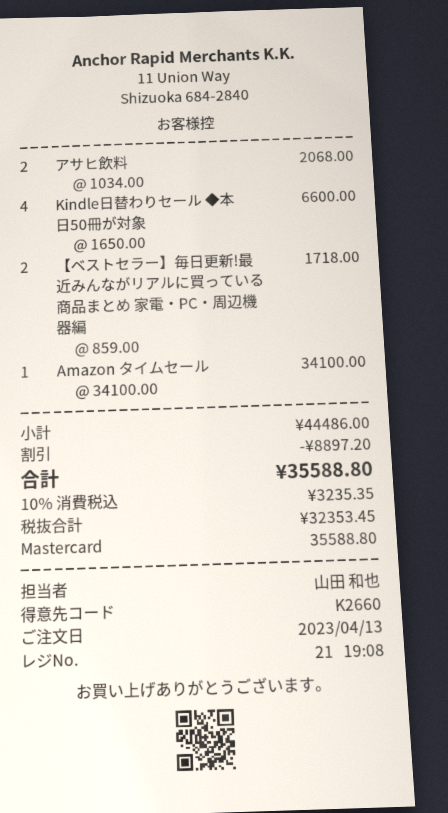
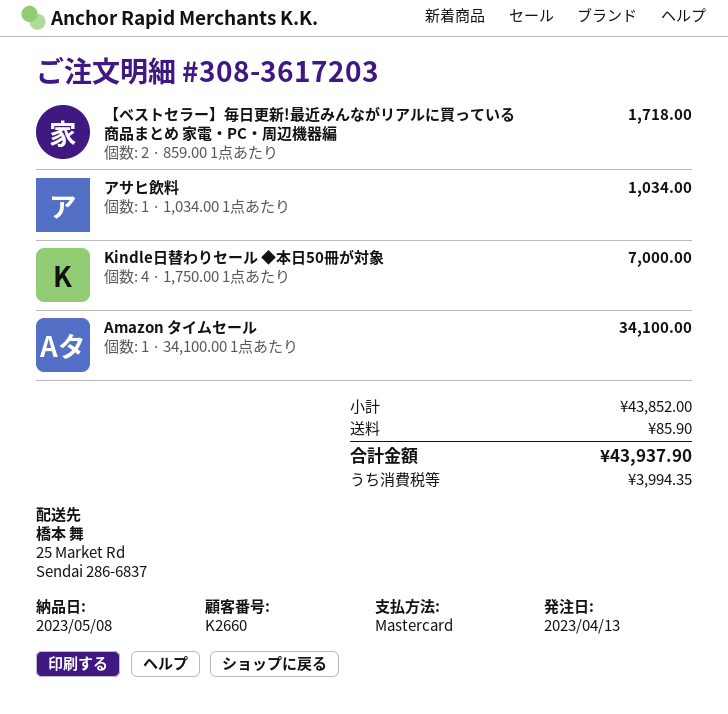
アサヒ飲料: 2 x 1034.00 = 2068.00 -> 1 x 1034.00 = 1034.00
Kindle日替わりセール ◆本日50冊が対象: 4 x 1650.00 = 6600.00 -> 4 x 1750.00 = 7000.00
subtotal: 44486.00 -> 43852.00
discount: 8897.20 -> none
shipping: none -> 85.90
tax: 3235.35 -> 3994.35
total: 35588.80 -> 43937.90

